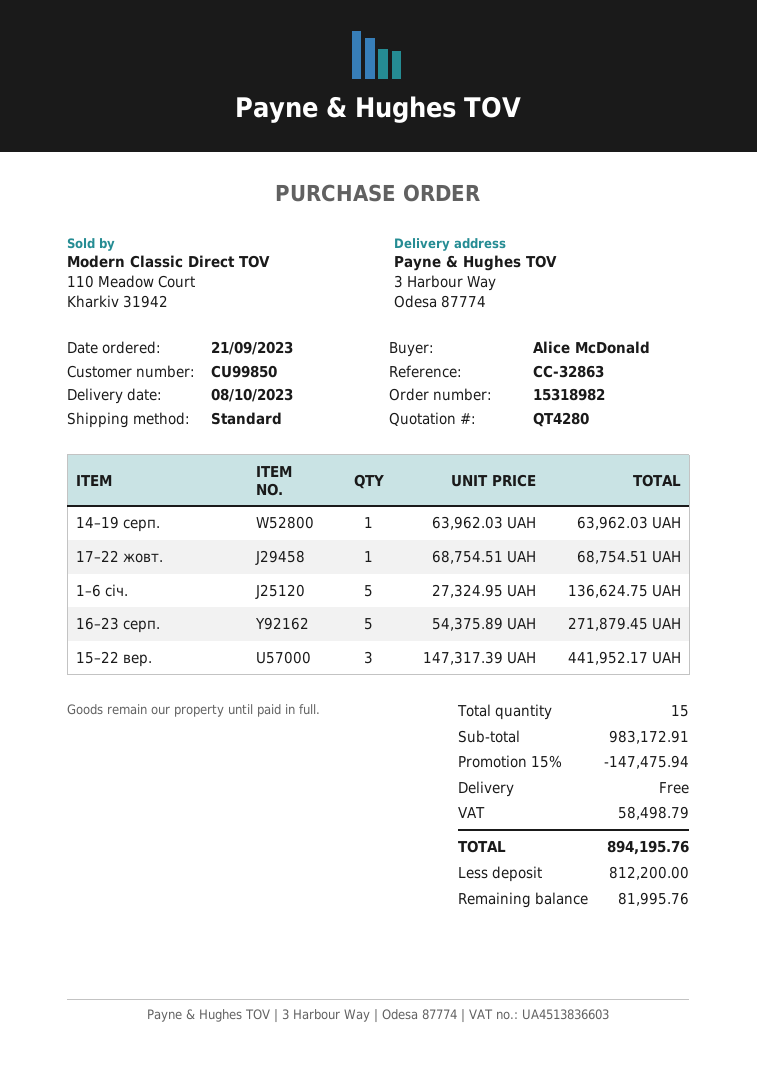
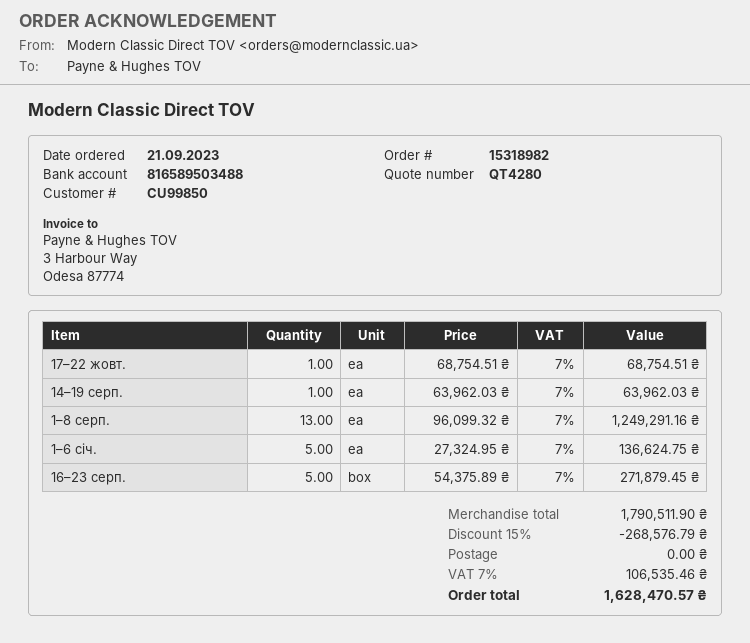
15–22 вер.: 3 x 147317.39 = 441952.17 -> none
1–8 серп.: none -> 13 x 96099.32 = 1249291.16
subtotal: 983172.91 -> 1790511.90
discount: 15% = 147475.94 -> 15% = 268576.79
tax: 58498.79 -> 106535.46
total: 894195.76 -> 1628470.57

